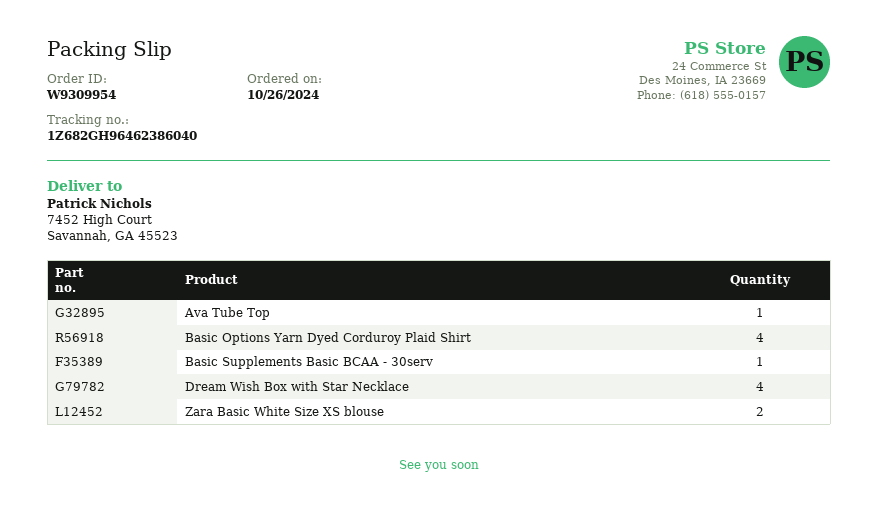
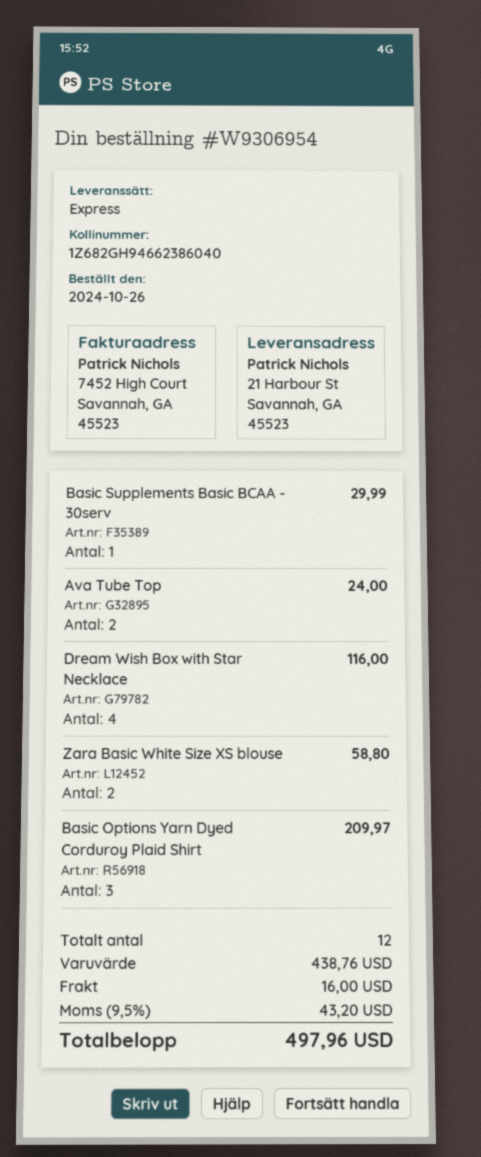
order number: W9309954 -> W9306954
tracking number: 1Z682GH96462386040 -> 1Z682GH94662386040
ship to: 7452 High Court, Savannah, GA 45523 -> 21 Harbour St, Savannah, GA 45523
Ava Tube Top: 1 -> 2
Basic Options Yarn Dyed Corduroy Plaid Shirt: 4 -> 3

